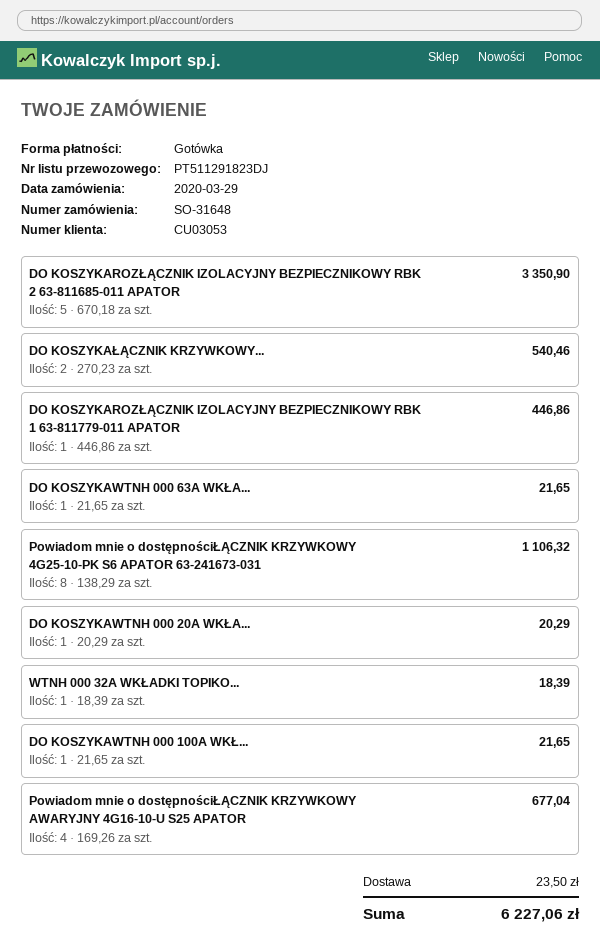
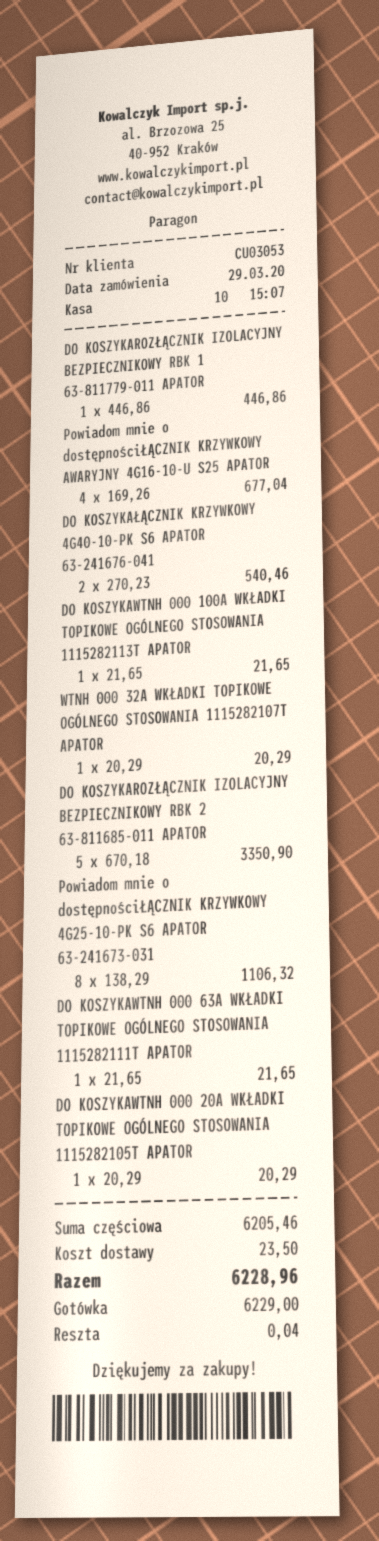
WTNH 000 32A WKŁADKI TOPIKO...: 1 x 18.39 = 18.39 -> 1 x 20.29 = 20.29
total: 6227.06 -> 6228.96

